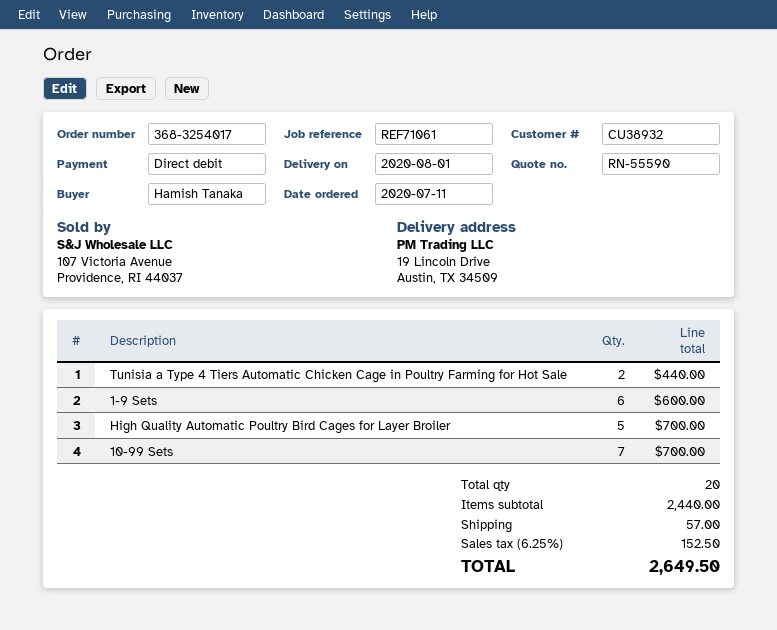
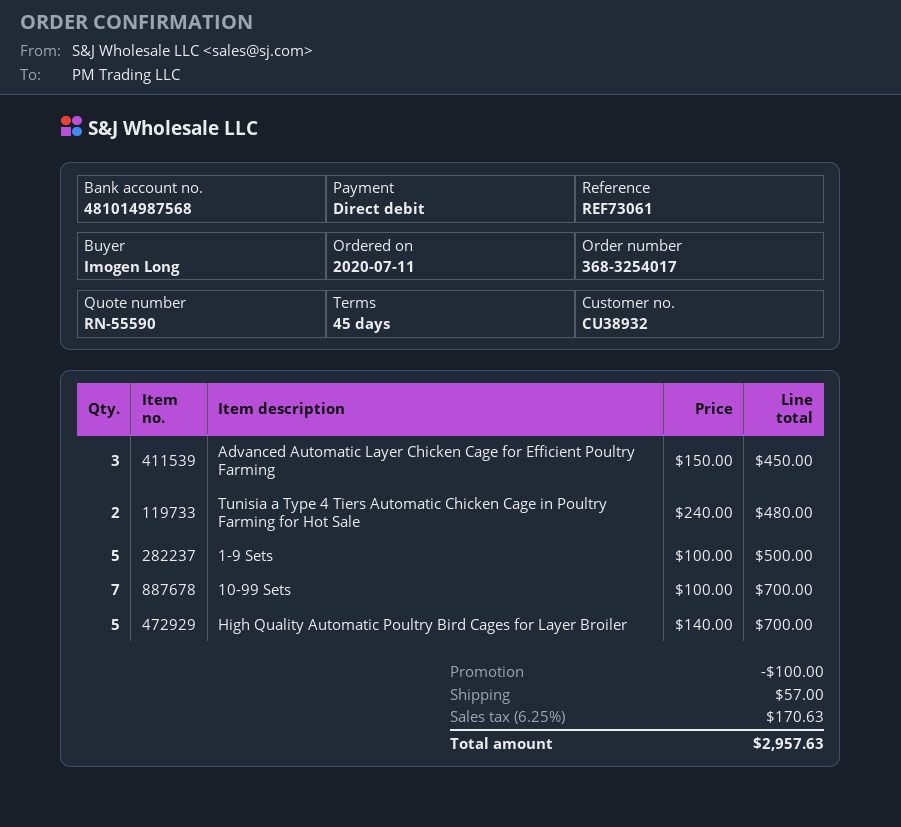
reference: REF71061 -> REF73061
ordered by: Hamish Tanaka -> Imogen Long
Tunisia a Type 4 Tiers Automatic Chicken Cage in Poultry Farming for Hot Sale: 2 for 440.00 -> 2 for 480.00
1-9 Sets: 6 for 600.00 -> 5 for 500.00
Advanced Automatic Layer Chicken Cage for Efficient Poultry Farming: none -> 3 for 450.00
discount: none -> 100.00
tax: 6.25% = 152.50 -> 6.25% = 170.63
total: 2649.50 -> 2957.63

